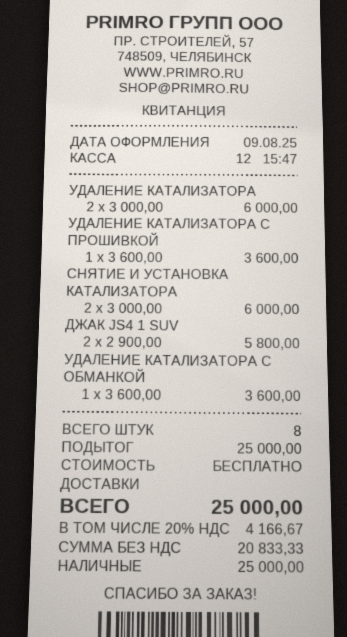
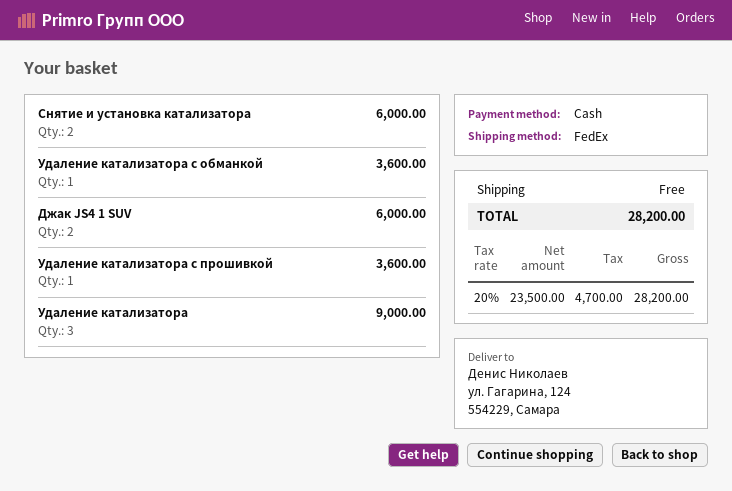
УДАЛЕНИЕ КАТАЛИЗАТОРА: 2 for 6000.00 -> 3 for 9000.00
ДЖАК JS4 1 SUV: 2 for 5800.00 -> 2 for 6000.00
net: 20833.33 -> 23500.00
tax: 20% = 4166.67 -> 20% = 4700.00
total: 25000.00 -> 28200.00

